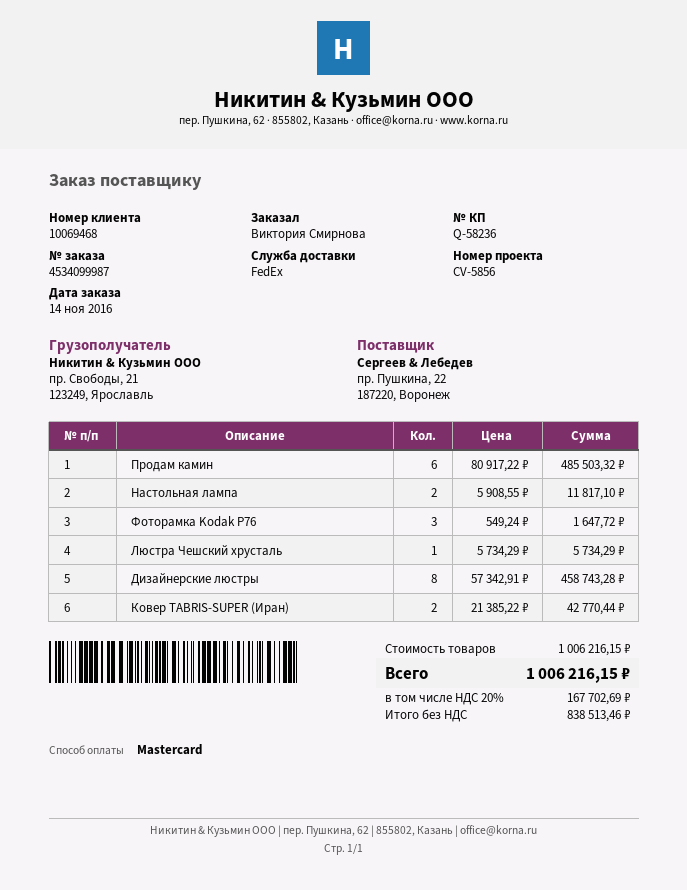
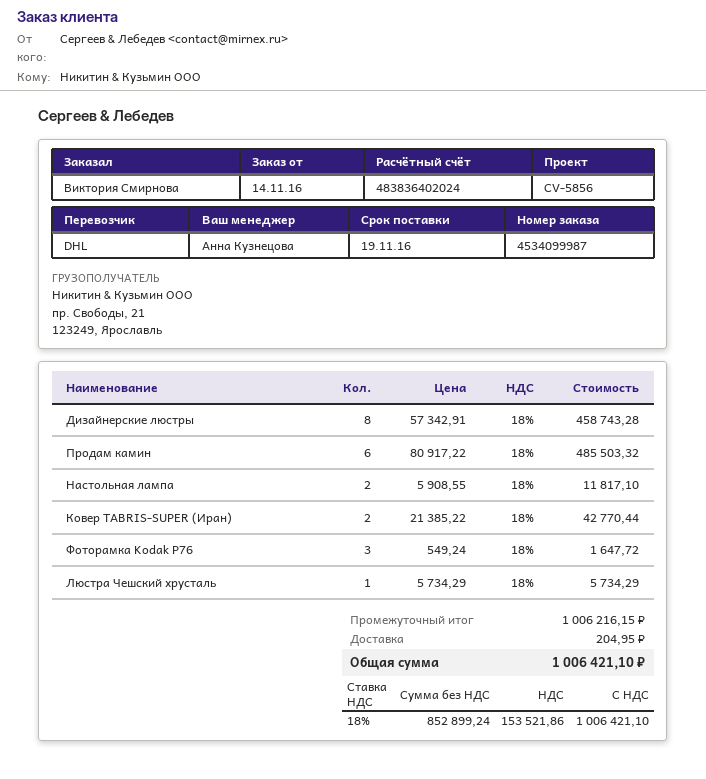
shipping method: FedEx -> DHL
shipping: none -> 204.95
net: 838513.46 -> 852899.24
tax: 20% = 167702.69 -> 18% = 153521.86
total: 1006216.15 -> 1006421.10

